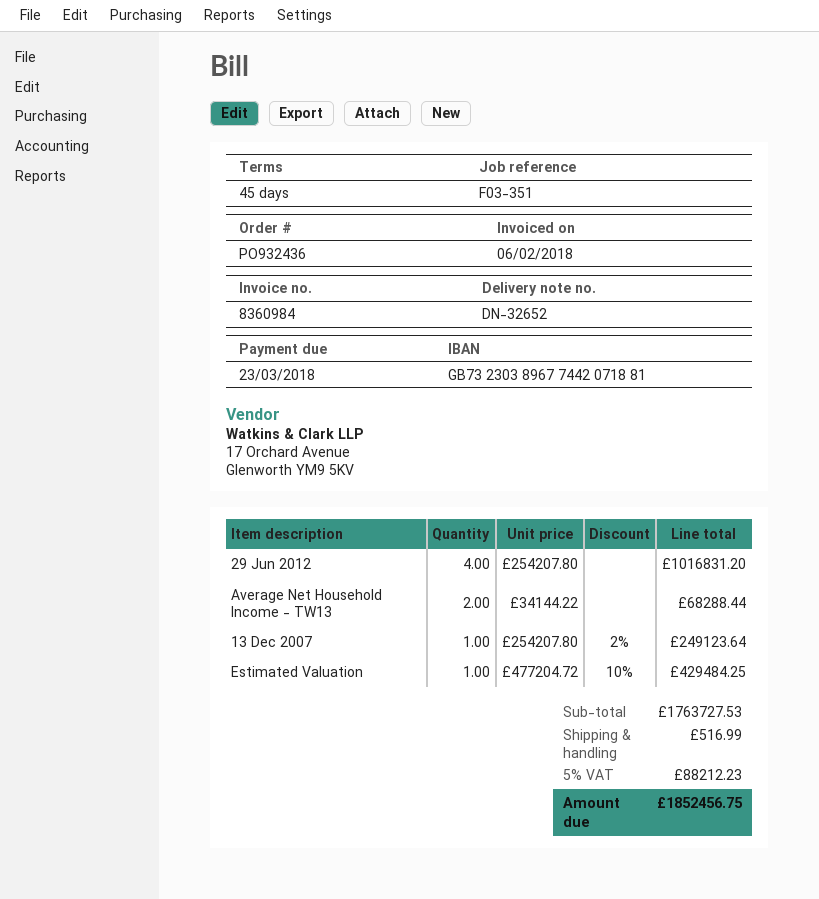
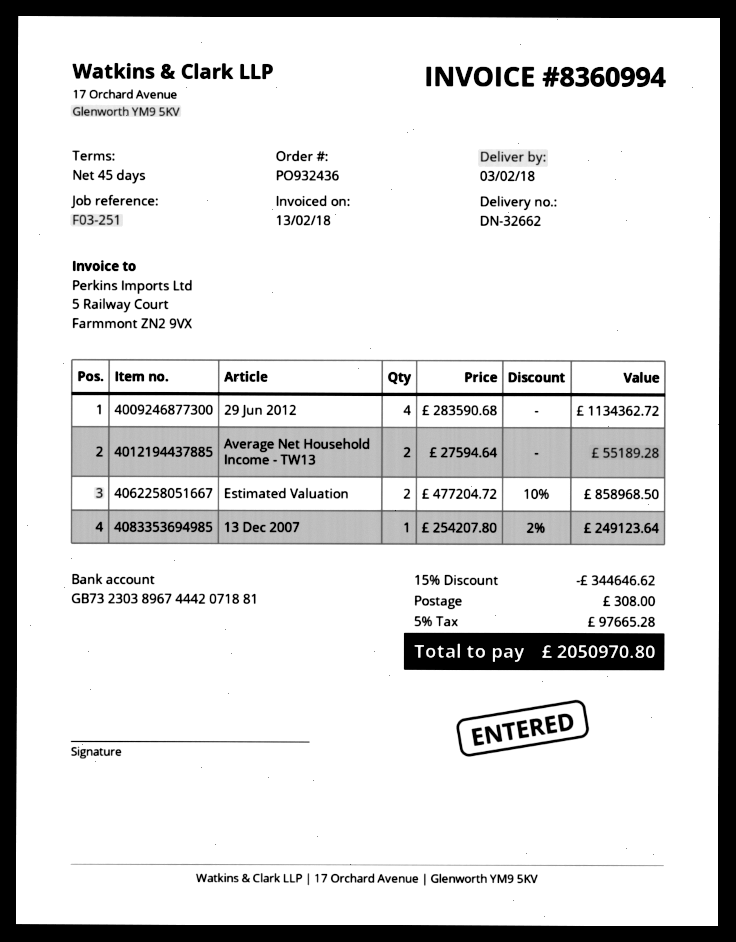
delivery note number: DN-32652 -> DN-32662
invoice number: 8360984 -> 8360994
invoice date: 2018-02-06 -> 2018-02-13
reference: F03-351 -> F03-251
bank account: GB73230389677442071881 -> GB73230389674442071881
29 Jun 2012: 4 x 254207.80 = 1016831.20 -> 4 x 283590.68 = 1134362.72
Average Net Household Income - TW13: 2 x 34144.22 = 68288.44 -> 2 x 27594.64 = 55189.28
Estimated Valuation: 1 x 477204.72 - 10% = 429484.25 -> 2 x 477204.72 - 10% = 858968.50
discount: none -> 15% = 344646.62
shipping: 516.99 -> 308.00
tax: 5% = 88212.23 -> 5% = 97665.28
total: 1852456.75 -> 2050970.80

